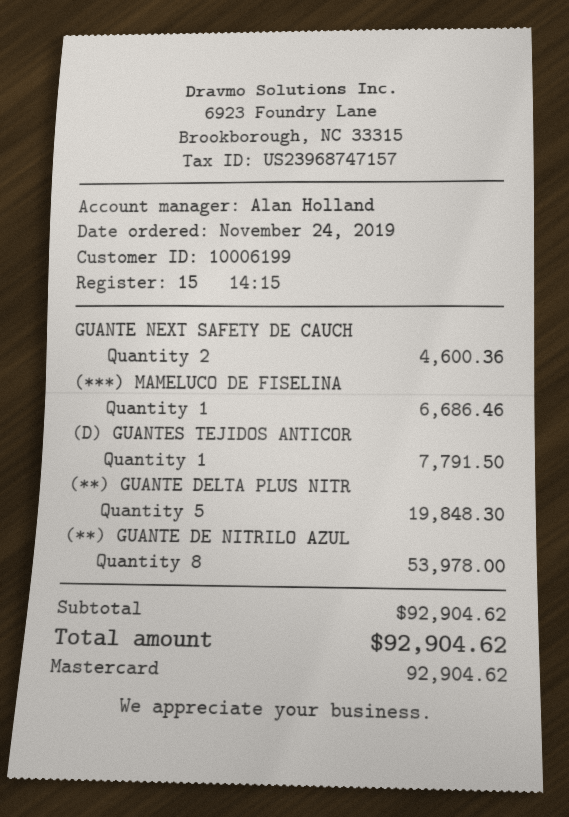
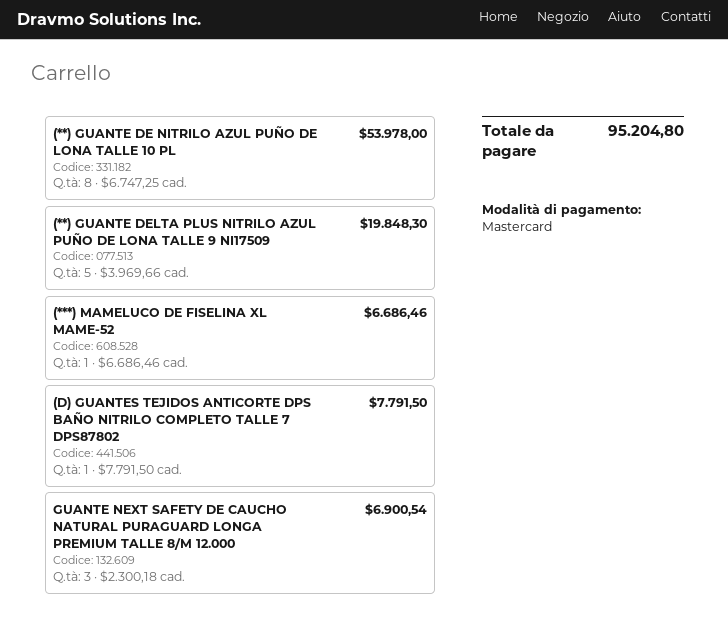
GUANTE NEXT SAFETY DE CAUCH: 2 for 4600.36 -> 3 for 6900.54
total: 92904.62 -> 95204.80

